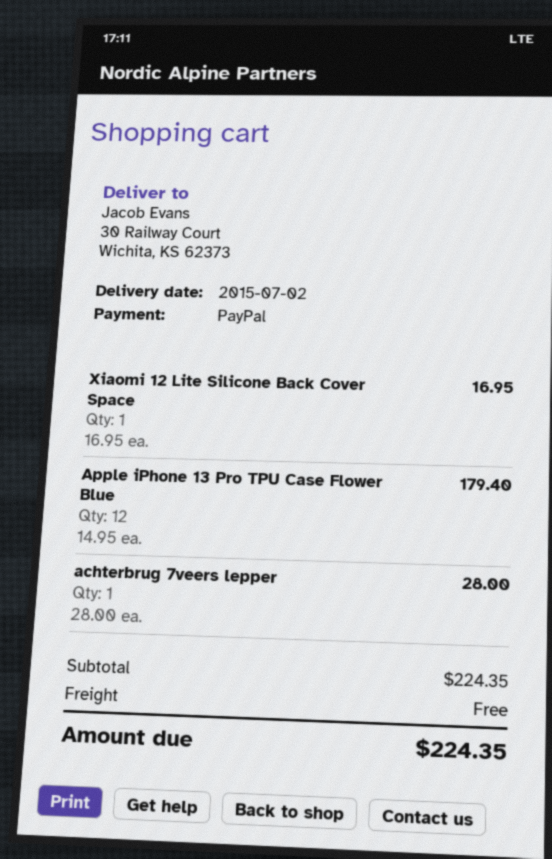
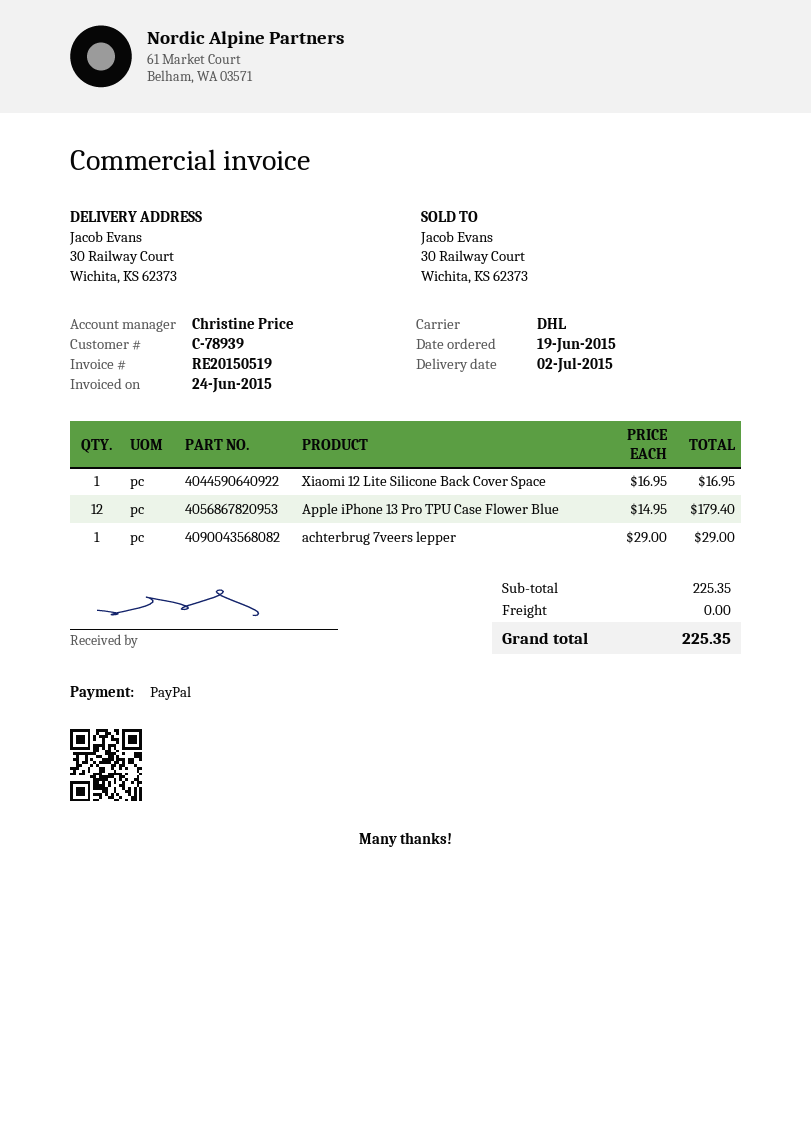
achterbrug 7veers lepper: 1 x 28.00 = 28.00 -> 1 x 29.00 = 29.00
subtotal: 224.35 -> 225.35
total: 224.35 -> 225.35

